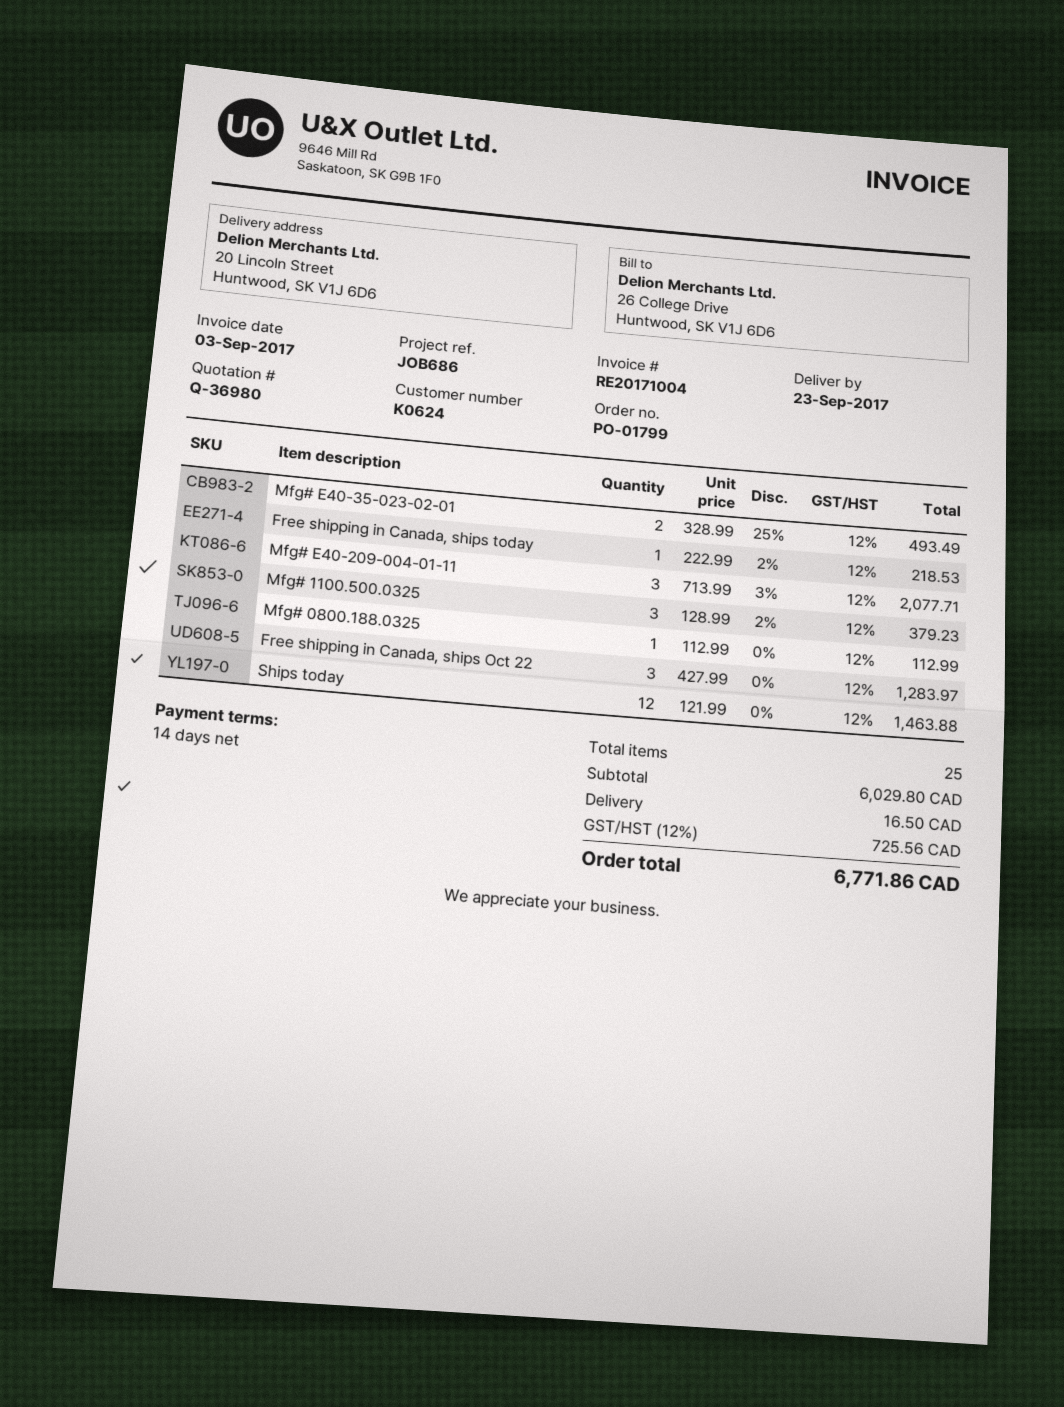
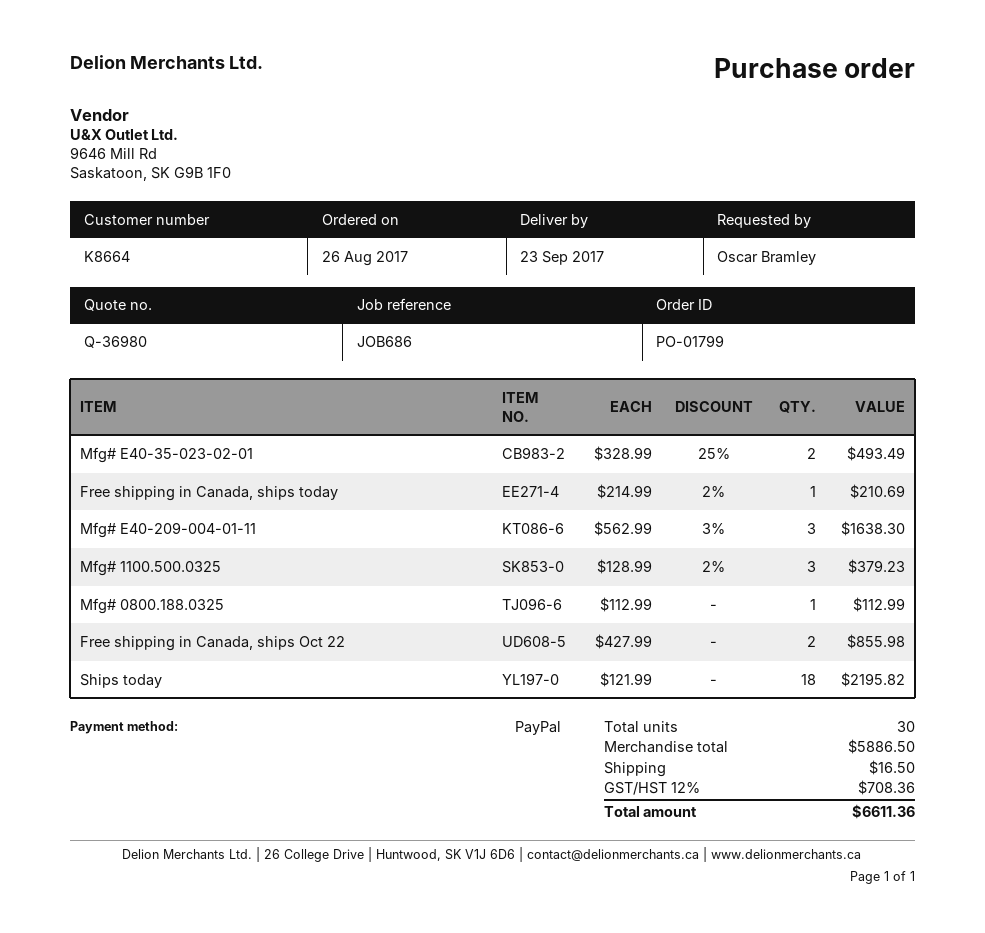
customer number: K0624 -> K8664
Free shipping in Canada, ships today: 1 x 222.99 - 2% = 218.53 -> 1 x 214.99 - 2% = 210.69
Mfg# E40-209-004-01-11: 3 x 713.99 - 3% = 2077.71 -> 3 x 562.99 - 3% = 1638.30
Free shipping in Canada, ships Oct 22: 3 x 427.99 = 1283.97 -> 2 x 427.99 = 855.98
Ships today: 12 x 121.99 = 1463.88 -> 18 x 121.99 = 2195.82
total quantity: 25 -> 30
subtotal: 6029.80 -> 5886.50
tax: 12% = 725.56 -> 12% = 708.36
total: 6771.86 -> 6611.36

